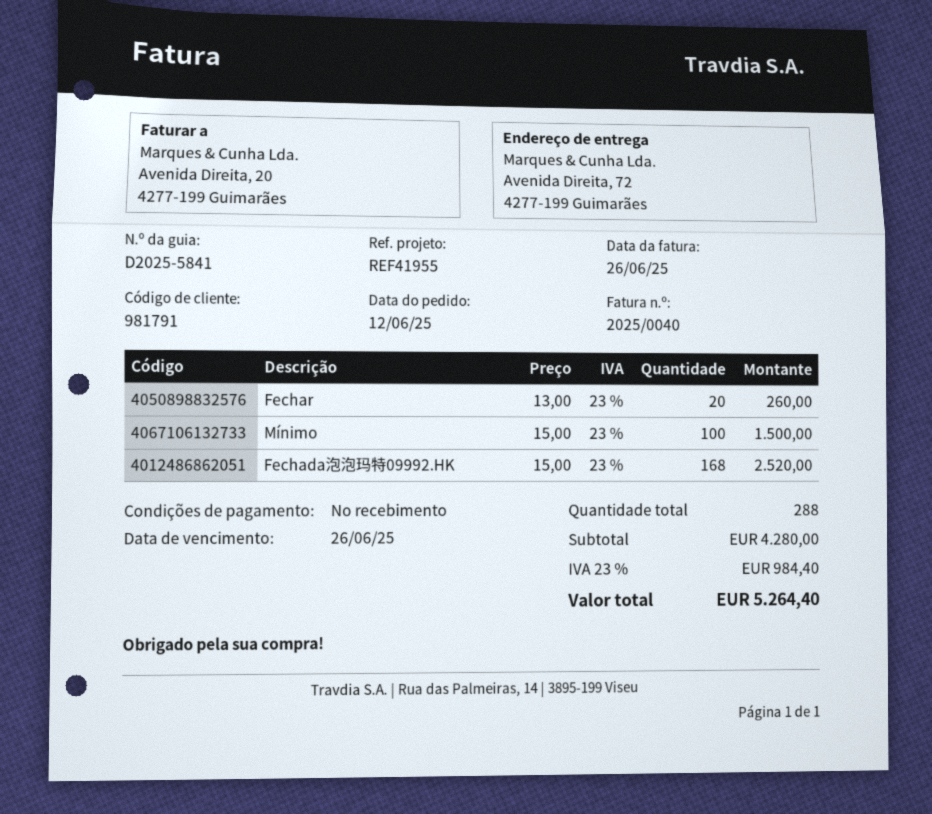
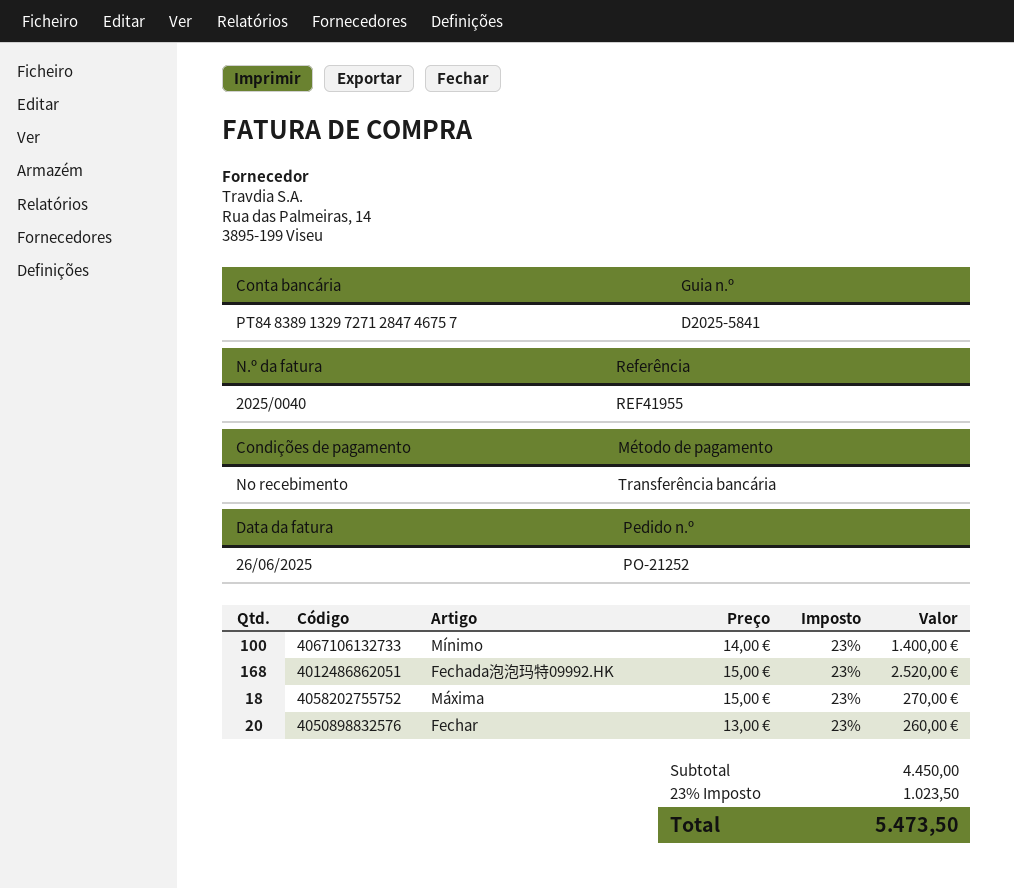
Mínimo: 100 x 15.00 = 1500.00 -> 100 x 14.00 = 1400.00
Máxima: none -> 18 x 15.00 = 270.00
subtotal: 4280.00 -> 4450.00
tax: 23% = 984.40 -> 23% = 1023.50
total: 5264.40 -> 5473.50

